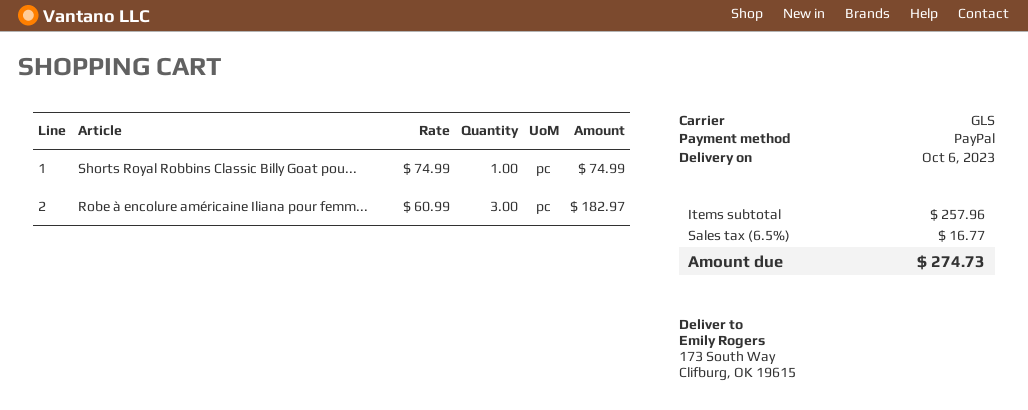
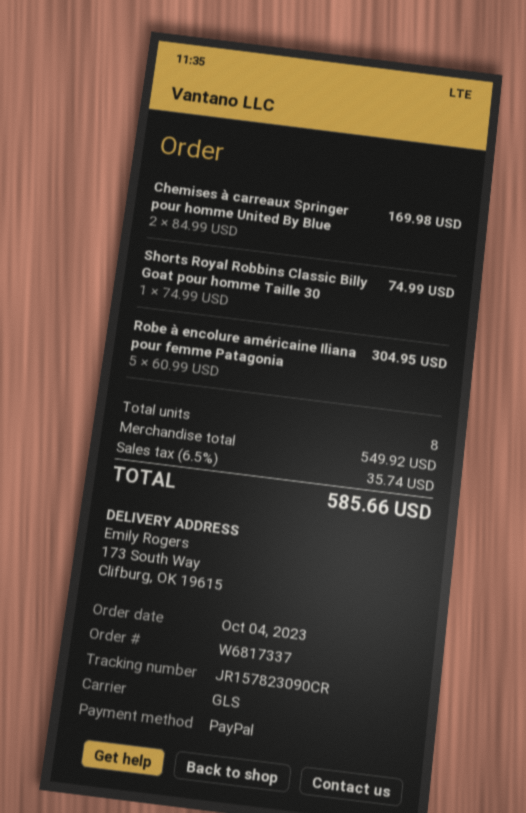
Robe à encolure américaine Iliana pour femm...: 3 x 60.99 = 182.97 -> 5 x 60.99 = 304.95
Chemises à carreaux Springer pour homme United By Blue: none -> 2 x 84.99 = 169.98
subtotal: 257.96 -> 549.92
tax: 6.5% = 16.77 -> 6.5% = 35.74
total: 274.73 -> 585.66

